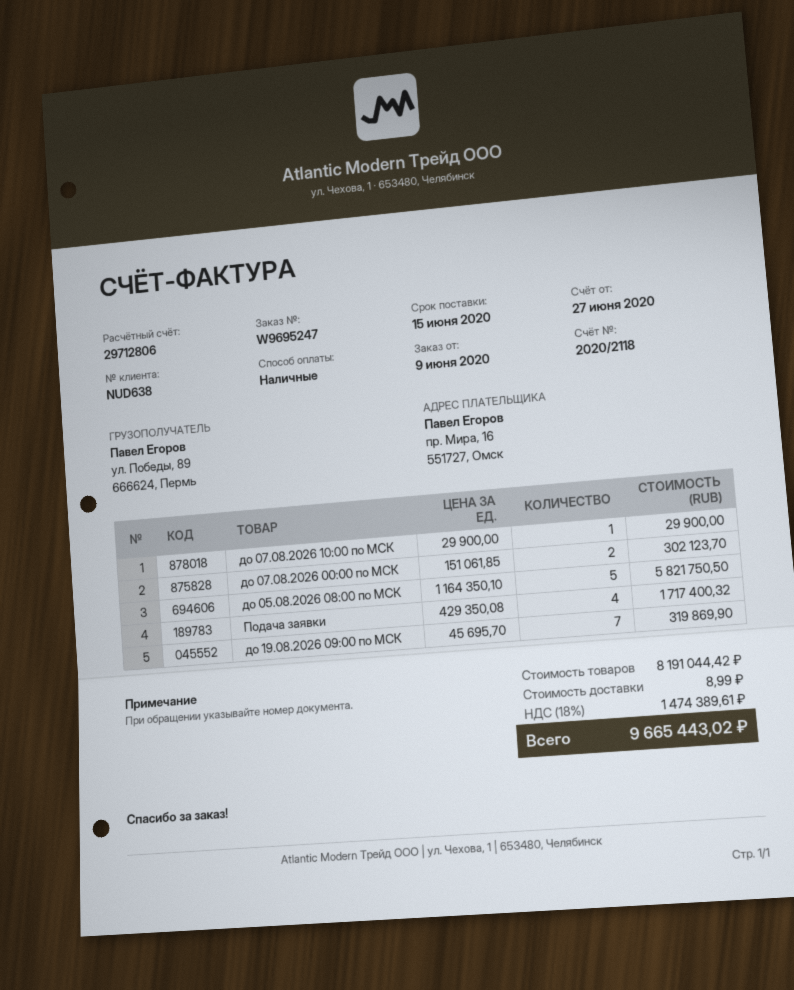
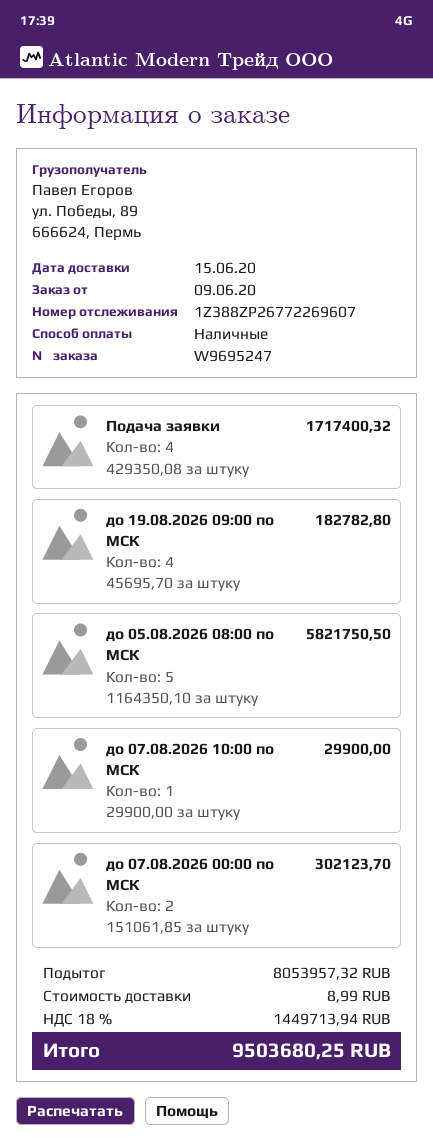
до 19.08.2026 09:00 по МСК: 7 x 45695.70 = 319869.90 -> 4 x 45695.70 = 182782.80
subtotal: 8191044.42 -> 8053957.32
tax: 18% = 1474389.61 -> 18% = 1449713.94
total: 9665443.02 -> 9503680.25

